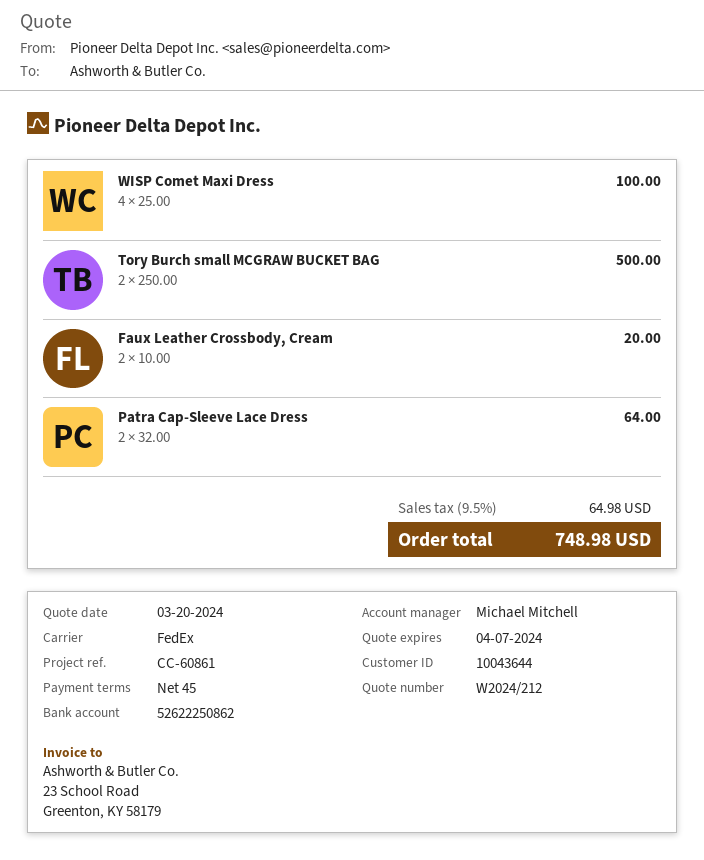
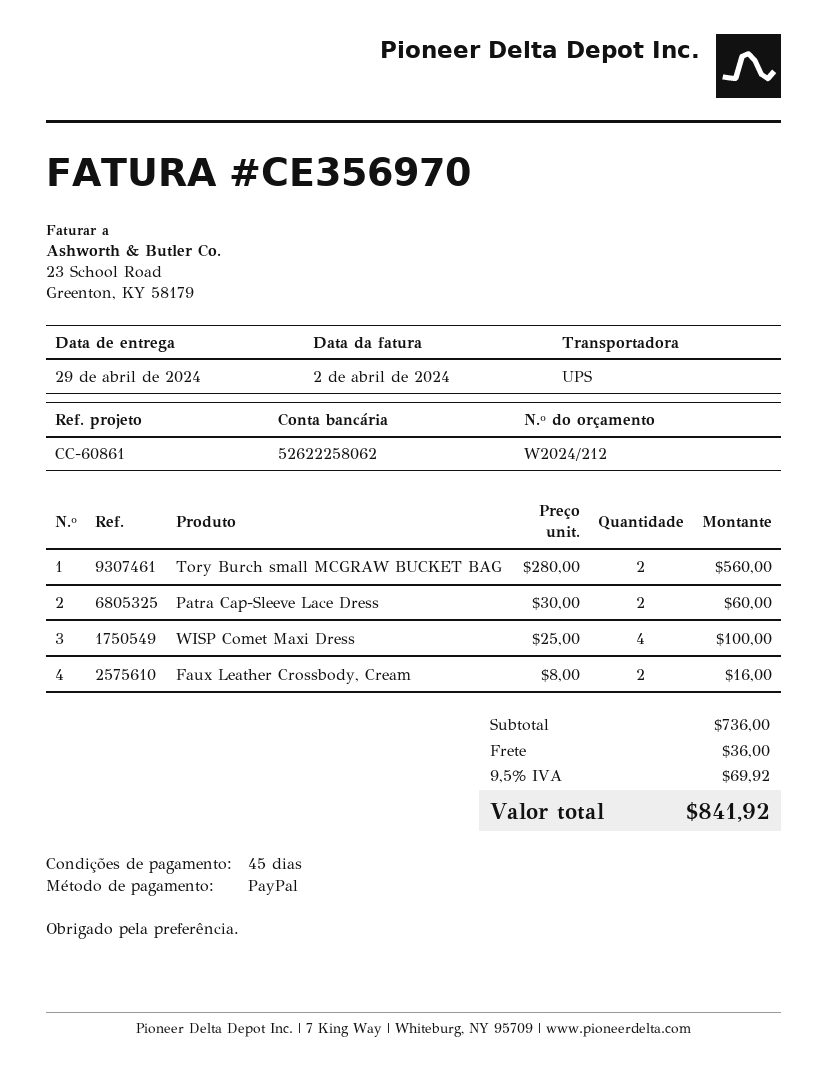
bank account: 52622250862 -> 52622258062
shipping method: FedEx -> UPS
Tory Burch small MCGRAW BUCKET BAG: 2 x 250.00 = 500.00 -> 2 x 280.00 = 560.00
Faux Leather Crossbody, Cream: 2 x 10.00 = 20.00 -> 2 x 8.00 = 16.00
Patra Cap-Sleeve Lace Dress: 2 x 32.00 = 64.00 -> 2 x 30.00 = 60.00
shipping: none -> 36.00
tax: 9.5% = 64.98 -> 9.5% = 69.92
total: 748.98 -> 841.92

